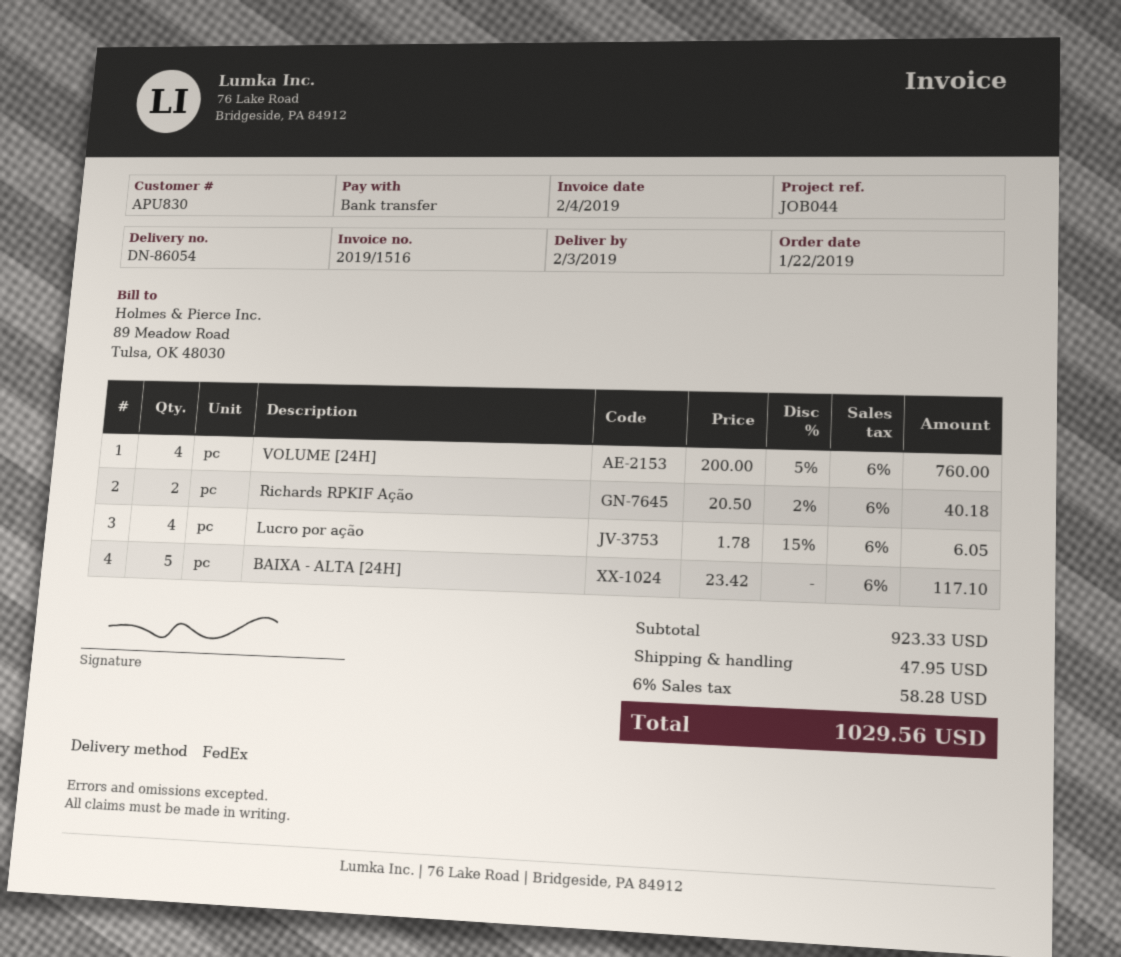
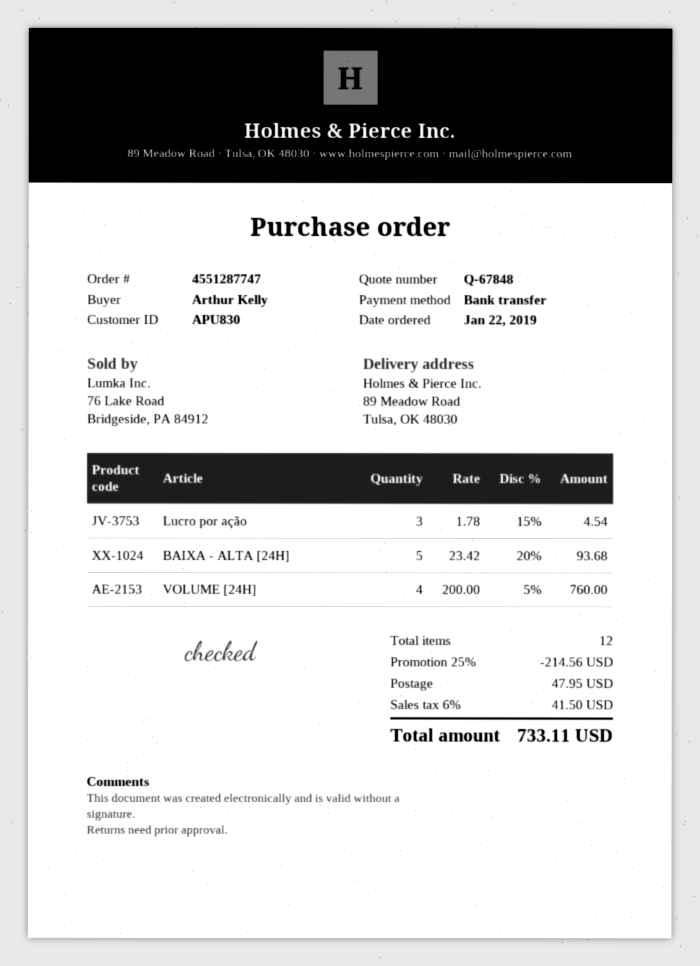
Richards RPKIF Ação: 2 x 20.50 - 2% = 40.18 -> none
Lucro por ação: 4 x 1.78 - 15% = 6.05 -> 3 x 1.78 - 15% = 4.54
BAIXA - ALTA [24H]: 5 x 23.42 = 117.10 -> 5 x 23.42 - 20% = 93.68
discount: none -> 25% = 214.56
tax: 6% = 58.28 -> 6% = 41.50
total: 1029.56 -> 733.11

